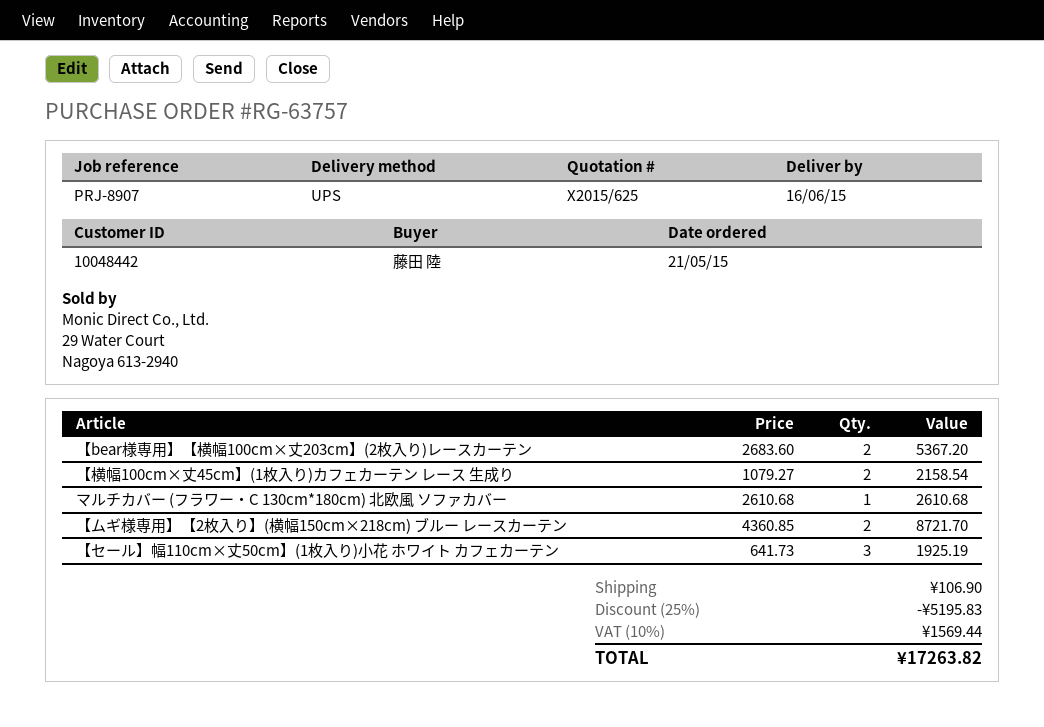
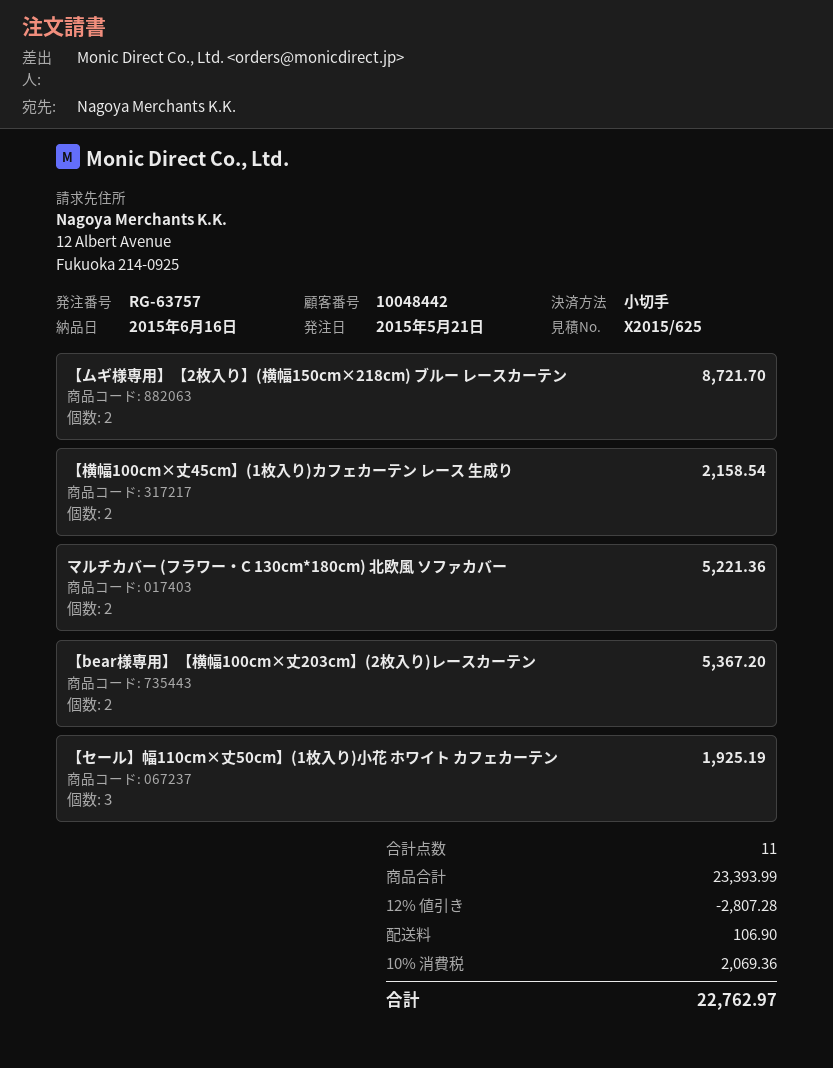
マルチカバー (フラワー・C 130cm*180cm) 北欧風 ソファカバー: 1 for 2610.68 -> 2 for 5221.36
discount: 25% = 5195.83 -> 12% = 2807.28
tax: 10% = 1569.44 -> 10% = 2069.36
total: 17263.82 -> 22762.97

